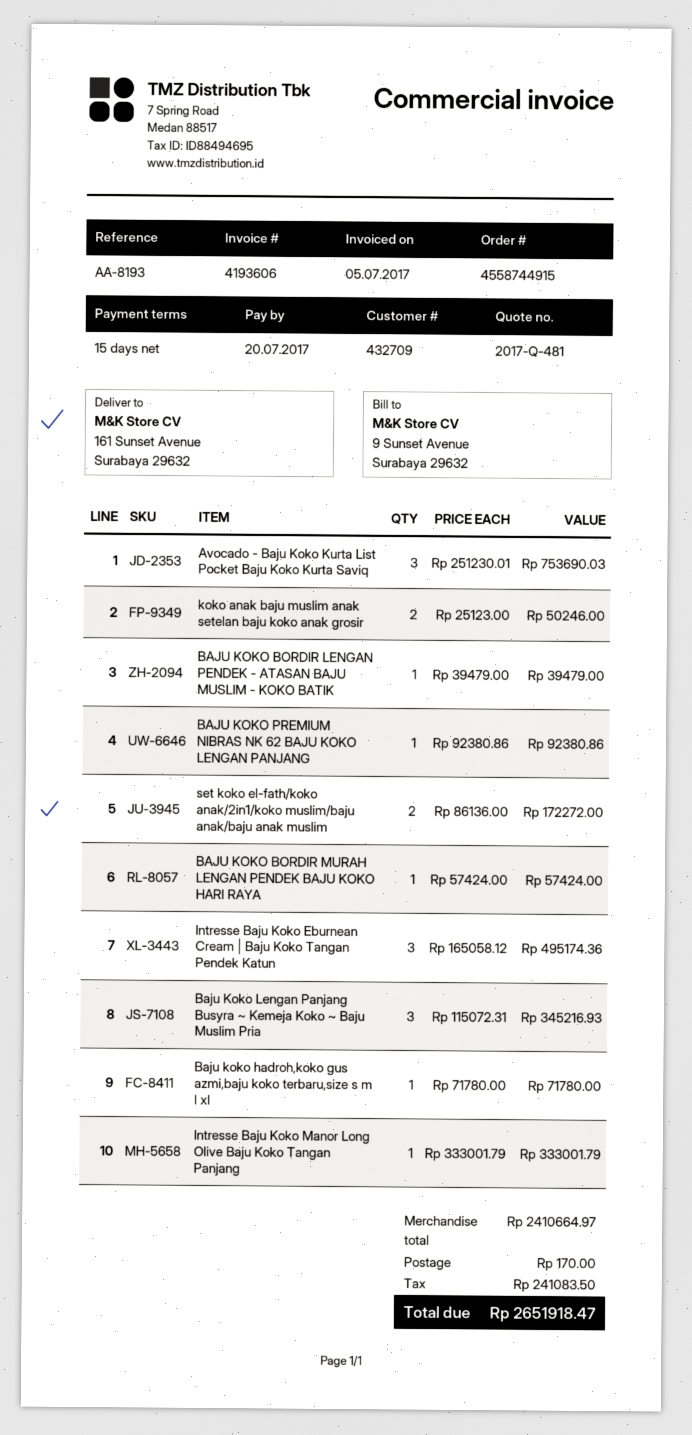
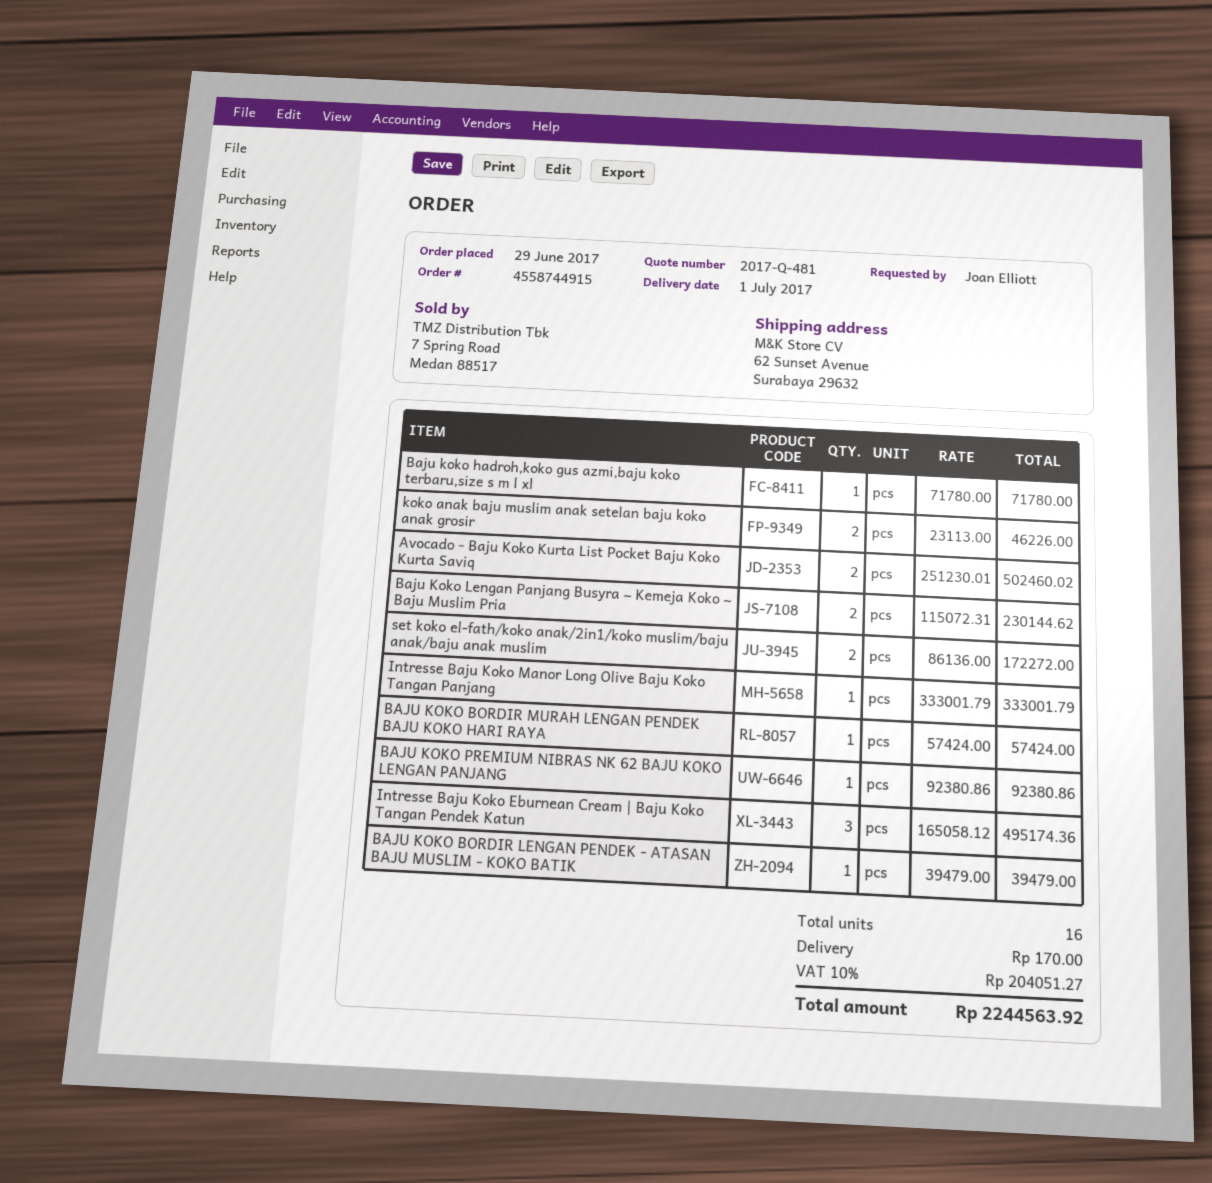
ship to: 161 Sunset Avenue, Surabaya 29632 -> 62 Sunset Avenue, Surabaya 29632
Avocado - Baju Koko Kurta List Pocket Baju Koko Kurta Saviq: 3 x 251230.01 = 753690.03 -> 2 x 251230.01 = 502460.02
koko anak baju muslim anak setelan baju koko anak grosir: 2 x 25123.00 = 50246.00 -> 2 x 23113.00 = 46226.00
Baju Koko Lengan Panjang Busyra ~ Kemeja Koko ~ Baju Muslim Pria: 3 x 115072.31 = 345216.93 -> 2 x 115072.31 = 230144.62
tax: 241083.50 -> 204051.27
total: 2651918.47 -> 2244563.92

